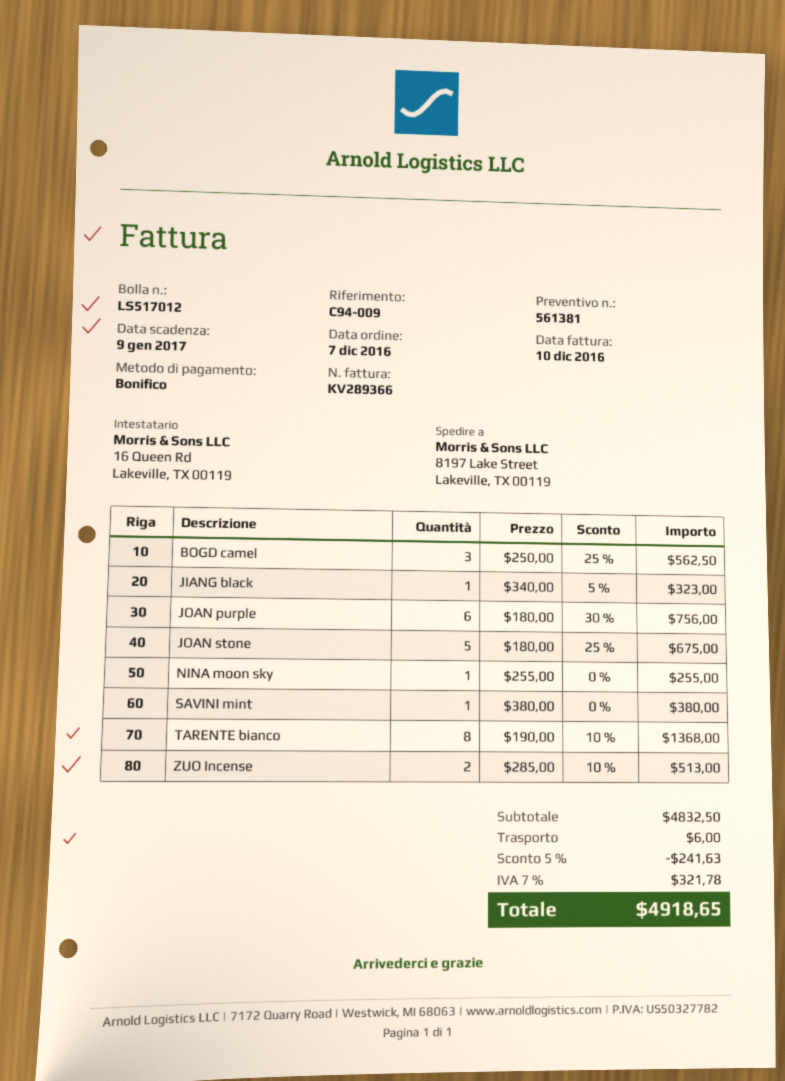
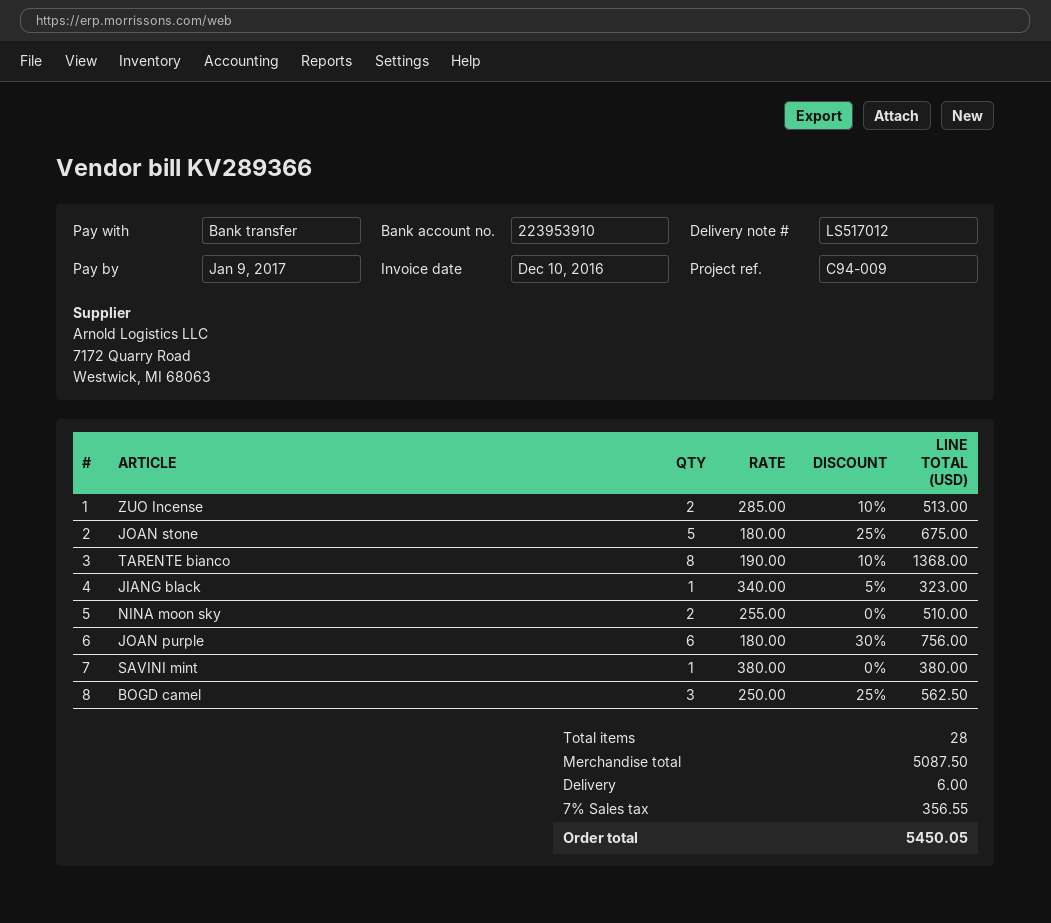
NINA moon sky: 1 x 255.00 = 255.00 -> 2 x 255.00 = 510.00
subtotal: 4832.50 -> 5087.50
discount: 5% = 241.63 -> none
tax: 7% = 321.78 -> 7% = 356.55
total: 4918.65 -> 5450.05

